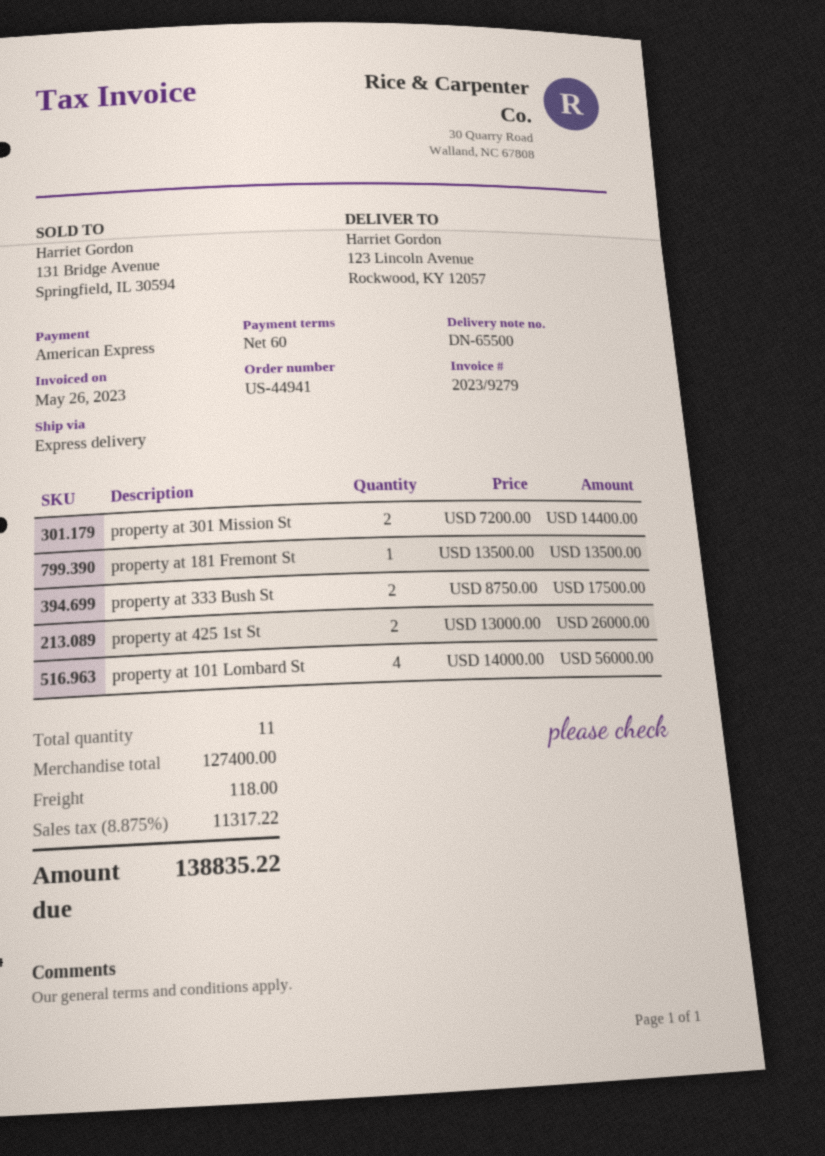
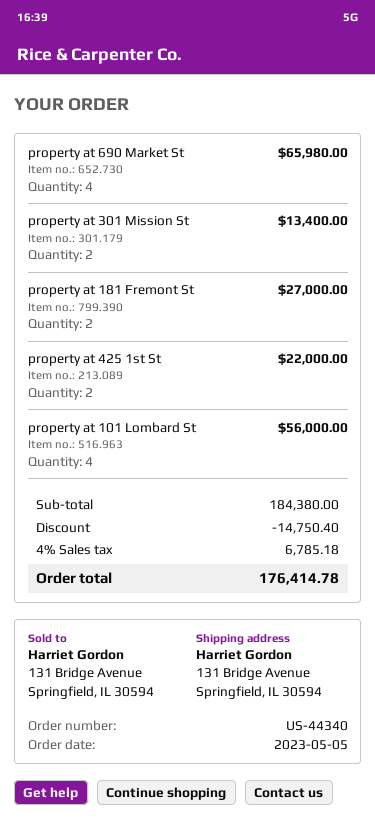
order number: US-44941 -> US-44340
ship to: 123 Lincoln Avenue, Rockwood, KY 12057 -> 131 Bridge Avenue, Springfield, IL 30594
property at 301 Mission St: 2 for 14400.00 -> 2 for 13400.00
property at 181 Fremont St: 1 for 13500.00 -> 2 for 27000.00
property at 333 Bush St: 2 for 17500.00 -> none
property at 425 1st St: 2 for 26000.00 -> 2 for 22000.00
property at 690 Market St: none -> 4 for 65980.00
subtotal: 127400.00 -> 184380.00
discount: none -> 14750.40
shipping: 118.00 -> none
tax: 8.875% = 11317.22 -> 4% = 6785.18
total: 138835.22 -> 176414.78

